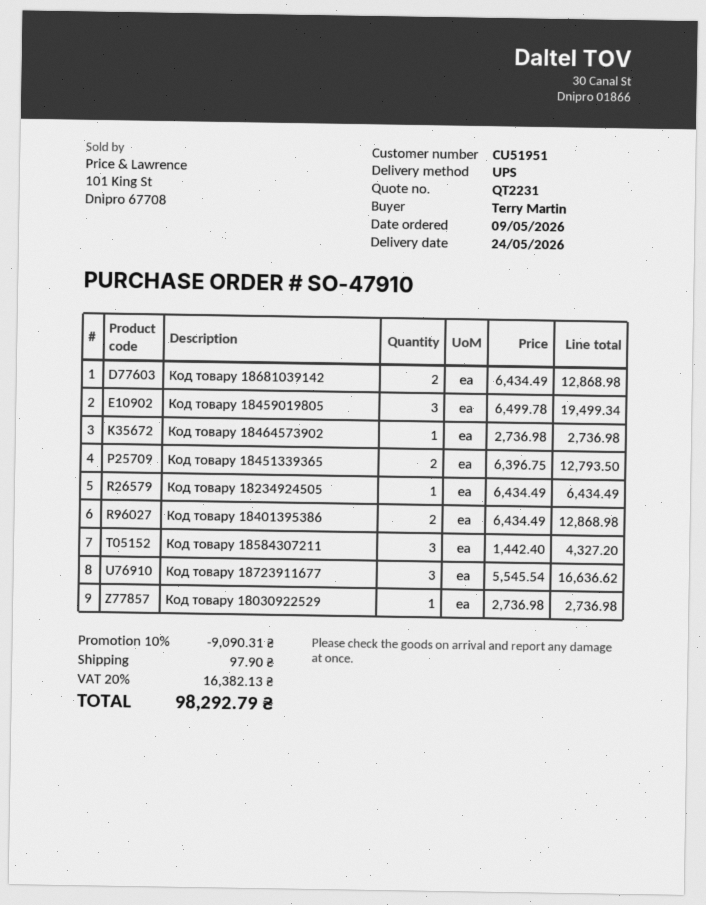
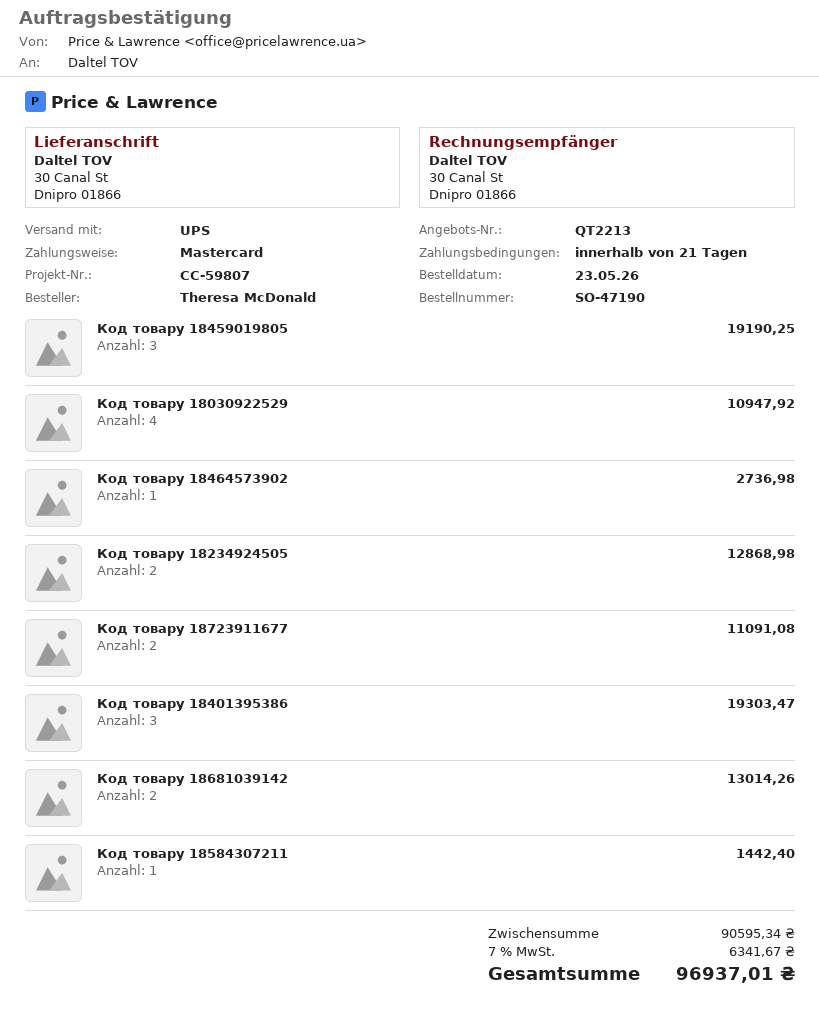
quote number: QT2231 -> QT2213
order number: SO-47910 -> SO-47190
order date: 2026-05-09 -> 2026-05-23
ordered by: Terry Martin -> Theresa McDonald
Код товару 18681039142: 2 for 12868.98 -> 2 for 13014.26
Код товару 18459019805: 3 for 19499.34 -> 3 for 19190.25
Код товару 18451339365: 2 for 12793.50 -> none
Код товару 18234924505: 1 for 6434.49 -> 2 for 12868.98
Код товару 18401395386: 2 for 12868.98 -> 3 for 19303.47
Код товару 18584307211: 3 for 4327.20 -> 1 for 1442.40
Код товару 18723911677: 3 for 16636.62 -> 2 for 11091.08
Код товару 18030922529: 1 for 2736.98 -> 4 for 10947.92
discount: 10% = 9090.31 -> none
shipping: 97.90 -> none
tax: 20% = 16382.13 -> 7% = 6341.67
total: 98292.79 -> 96937.01

